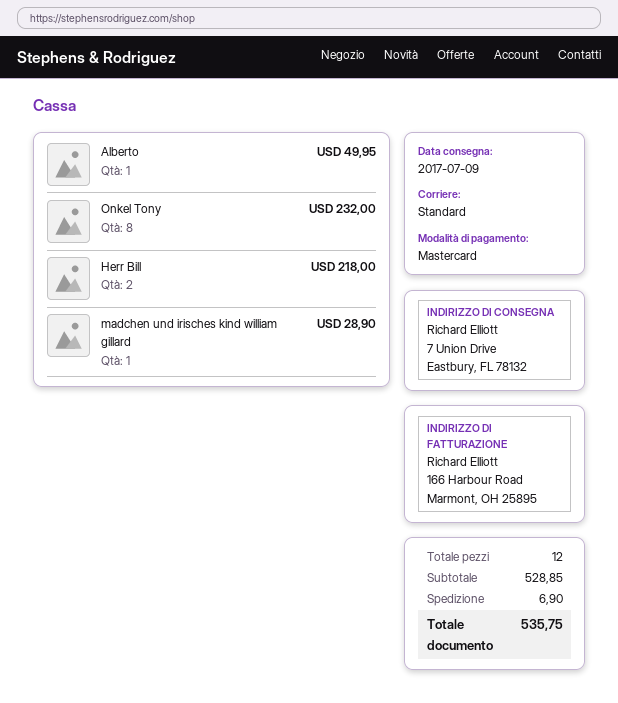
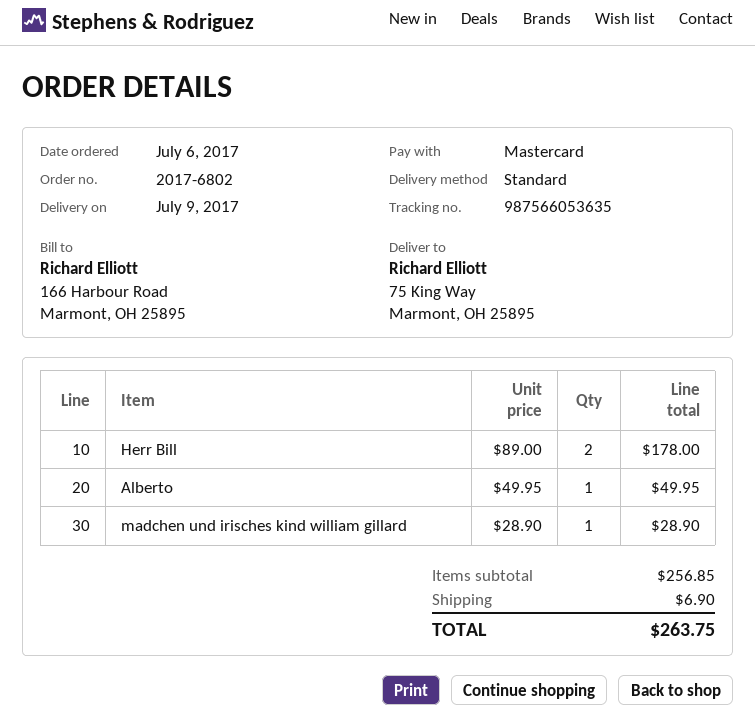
ship to: 7 Union Drive, Eastbury, FL 78132 -> 75 King Way, Marmont, OH 25895
Onkel Tony: 8 for 232.00 -> none
Herr Bill: 2 for 218.00 -> 2 for 178.00
subtotal: 528.85 -> 256.85
total: 535.75 -> 263.75

